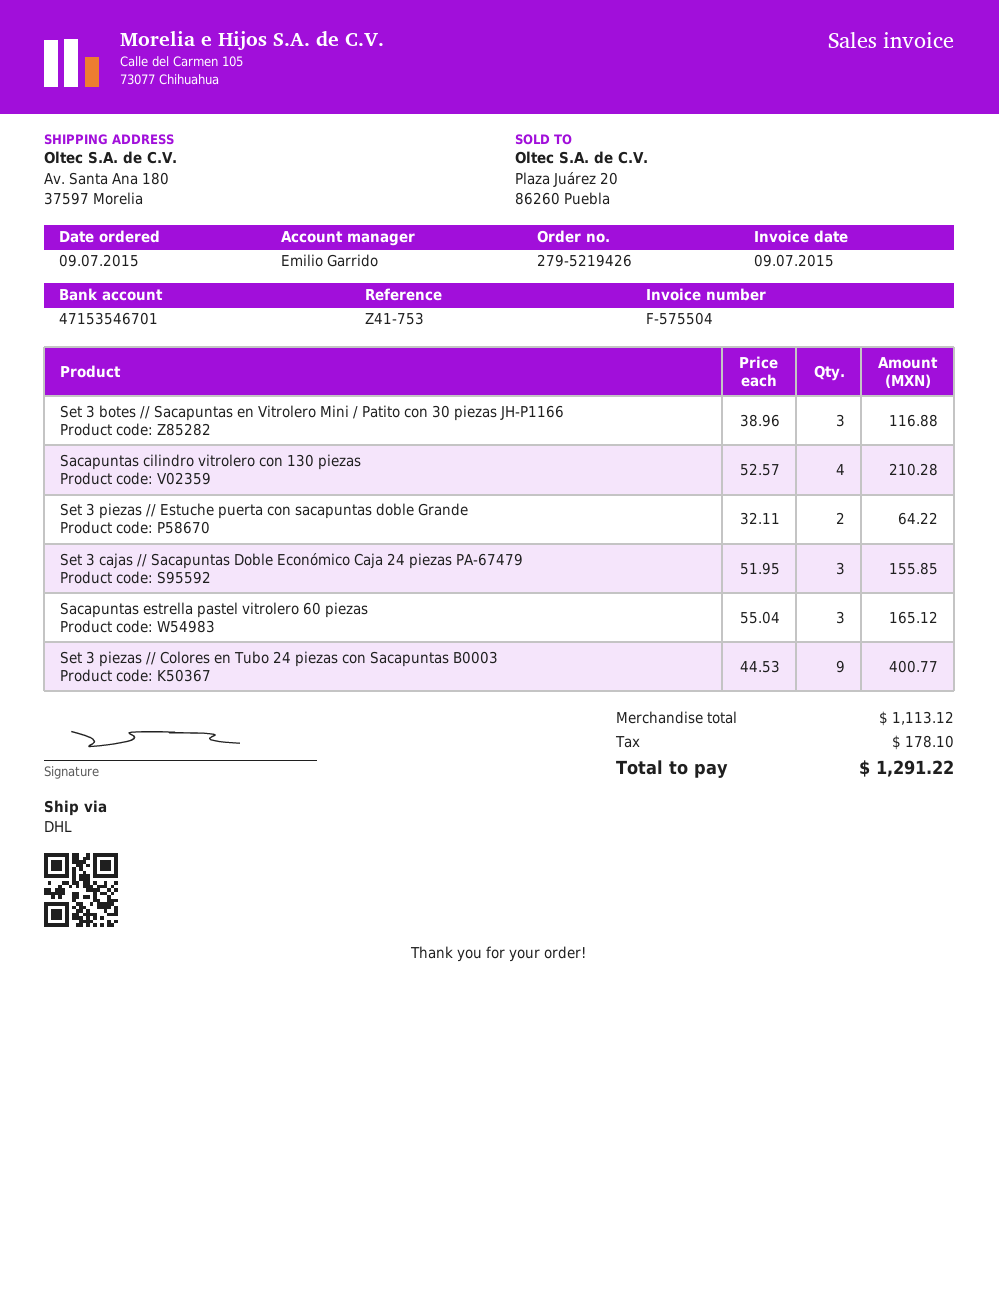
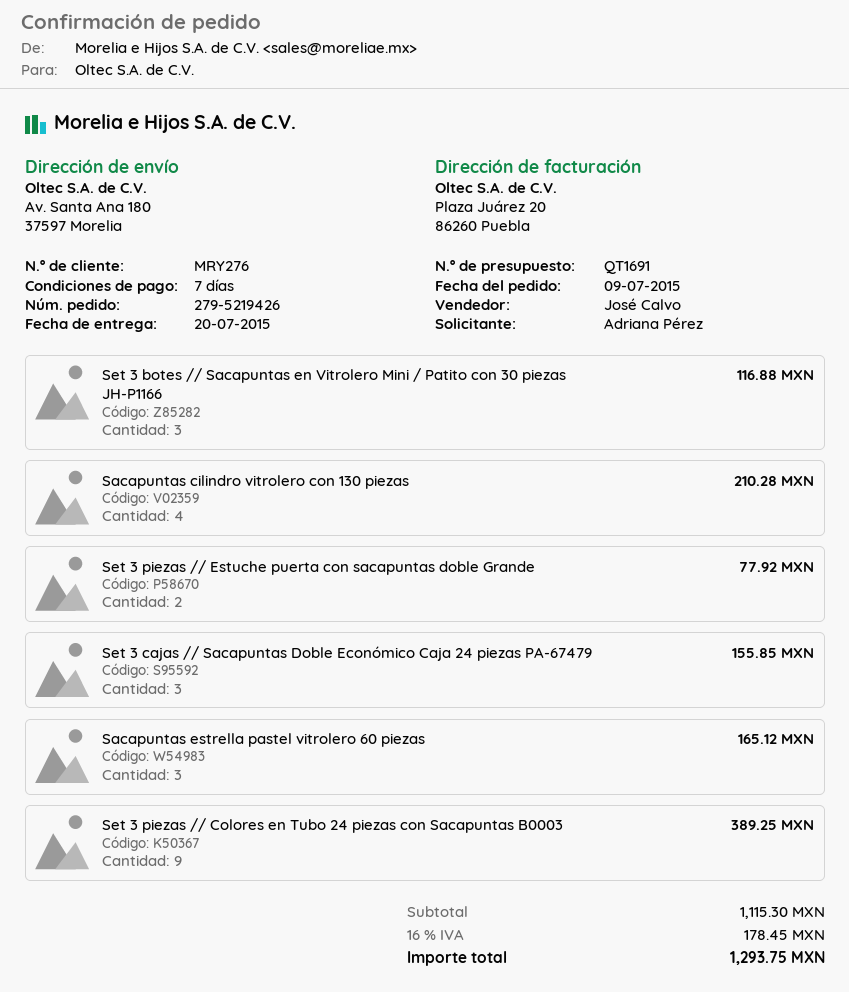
sales rep: Emilio Garrido -> José Calvo
Set 3 piezas // Estuche puerta con sacapuntas doble Grande: 2 for 64.22 -> 2 for 77.92
Set 3 piezas // Colores en Tubo 24 piezas con Sacapuntas B0003: 9 for 400.77 -> 9 for 389.25
subtotal: 1113.12 -> 1115.30
tax: 178.10 -> 178.45
total: 1291.22 -> 1293.75

